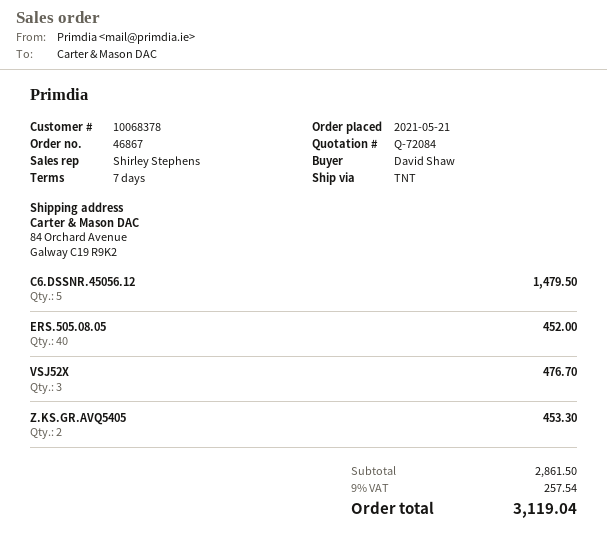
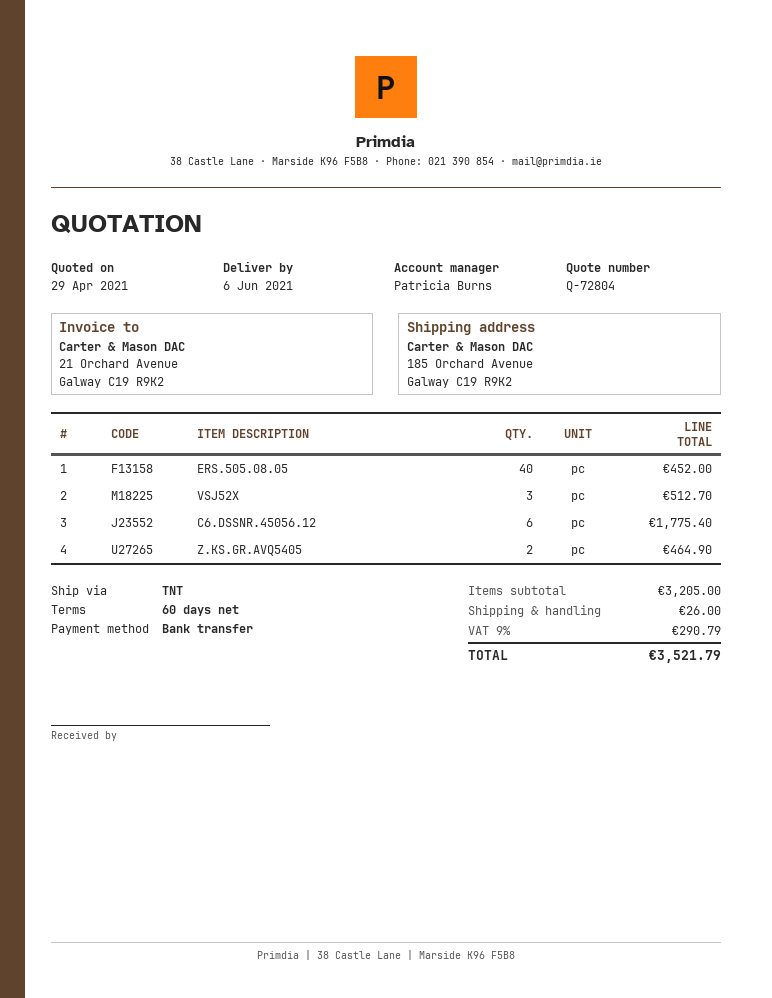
quote number: Q-72084 -> Q-72804
payment terms: 7 days -> 60 days
sales rep: Shirley Stephens -> Patricia Burns
ship to: 84 Orchard Avenue, Galway C19 R9K2 -> 185 Orchard Avenue, Galway C19 R9K2
C6.DSSNR.45056.12: 5 for 1479.50 -> 6 for 1775.40
VSJ52X: 3 for 476.70 -> 3 for 512.70
Z.KS.GR.AVQ5405: 2 for 453.30 -> 2 for 464.90
subtotal: 2861.50 -> 3205.00
shipping: none -> 26.00
tax: 9% = 257.54 -> 9% = 290.79
total: 3119.04 -> 3521.79

